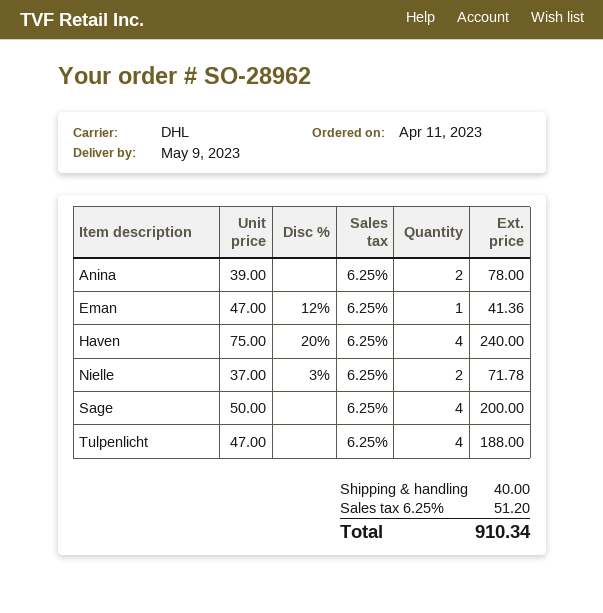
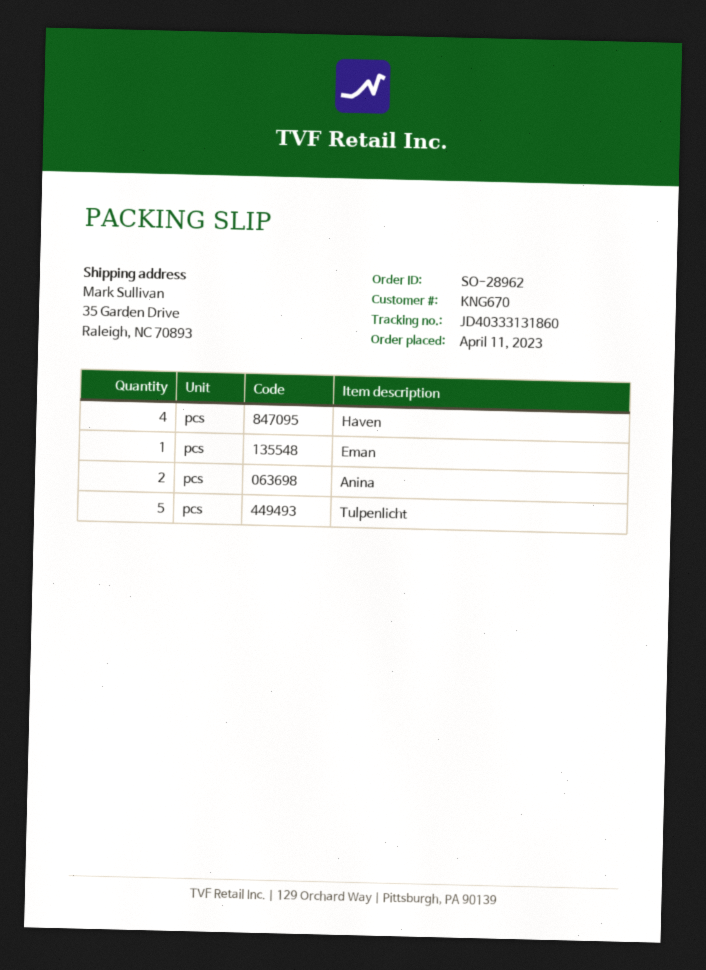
Nielle: 2 -> none
Sage: 4 -> none
Tulpenlicht: 4 -> 5

